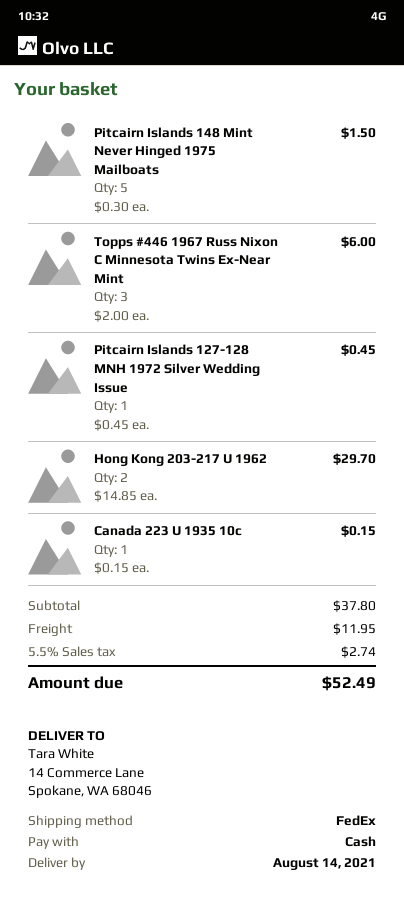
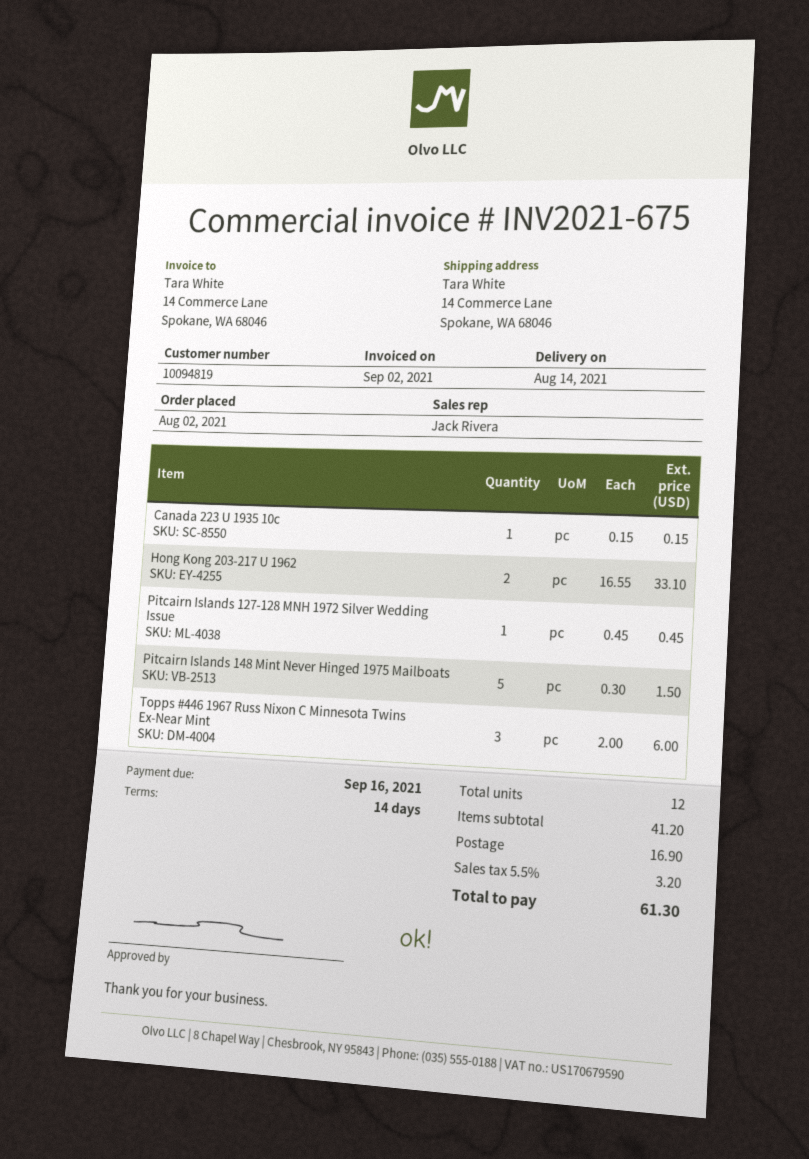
Hong Kong 203-217 U 1962: 2 x 14.85 = 29.70 -> 2 x 16.55 = 33.10
subtotal: 37.80 -> 41.20
shipping: 11.95 -> 16.90
tax: 5.5% = 2.74 -> 5.5% = 3.20
total: 52.49 -> 61.30

